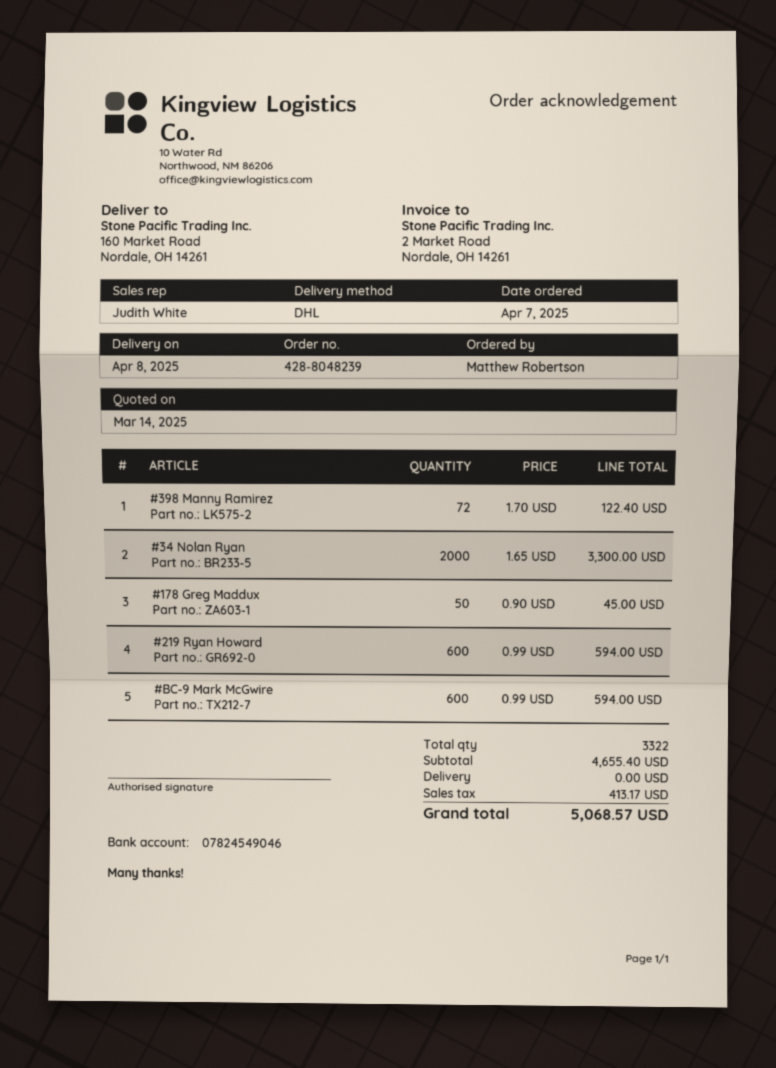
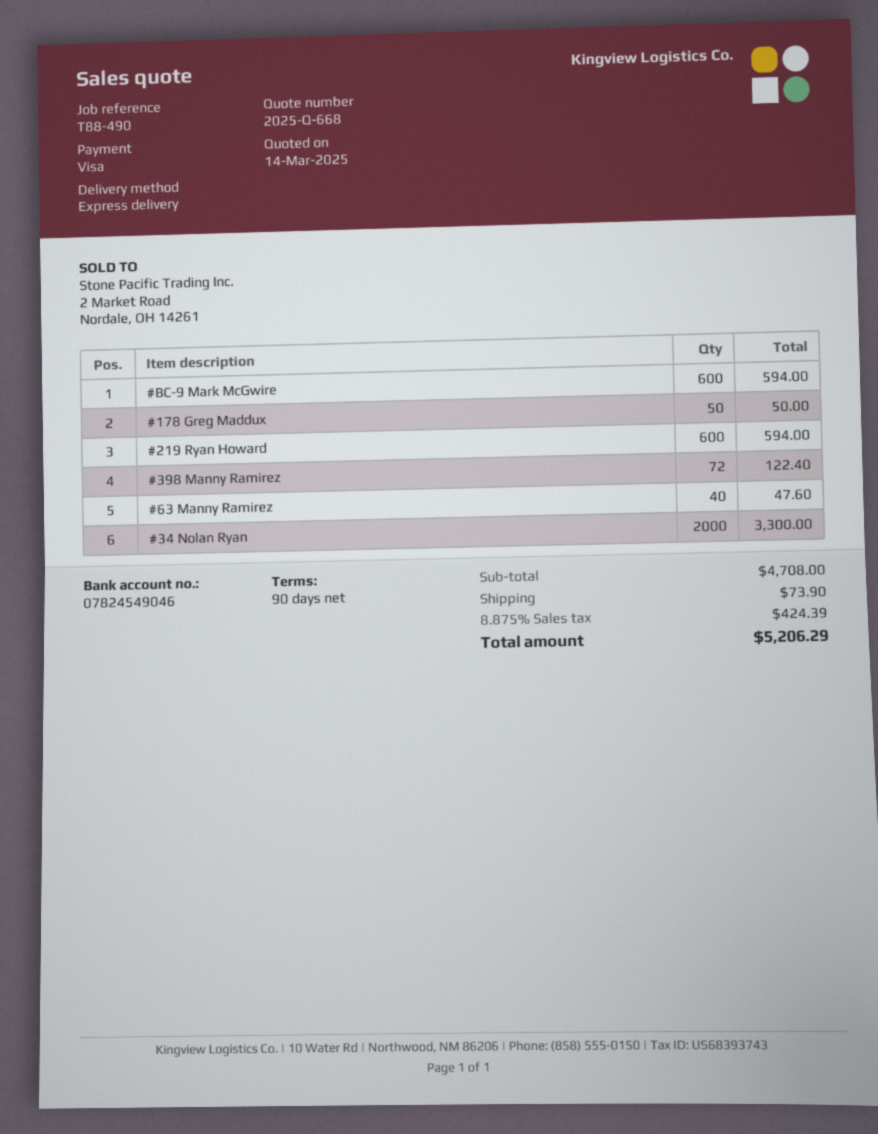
shipping method: DHL -> express
#178 Greg Maddux: 50 for 45.00 -> 50 for 50.00
#63 Manny Ramirez: none -> 40 for 47.60
subtotal: 4655.40 -> 4708.00
shipping: 0.00 -> 73.90
tax: 413.17 -> 424.39
total: 5068.57 -> 5206.29

